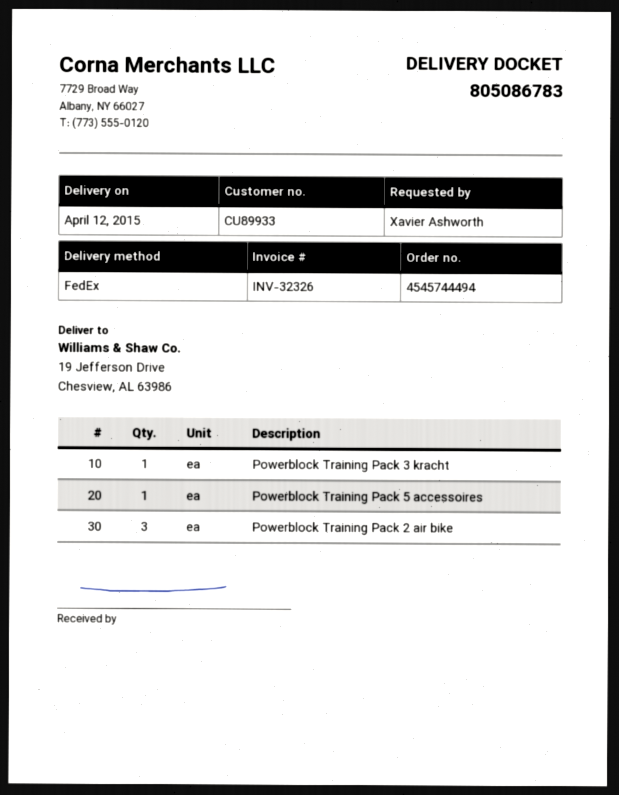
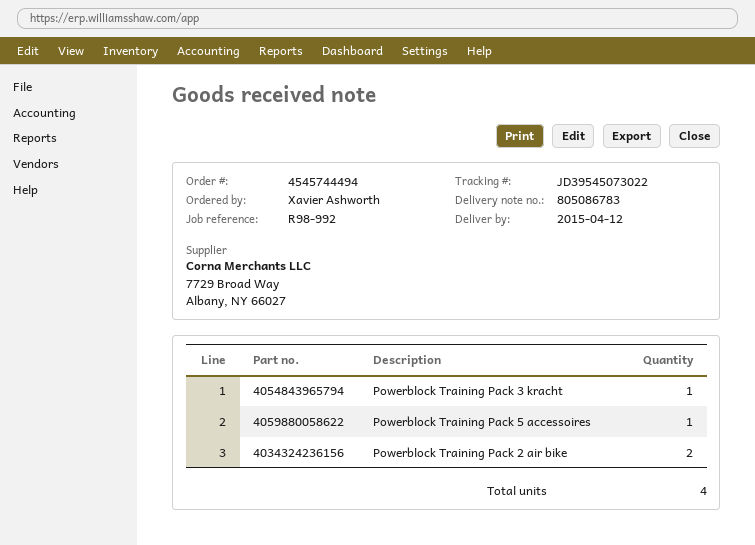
Powerblock Training Pack 2 air bike: 3 -> 2

